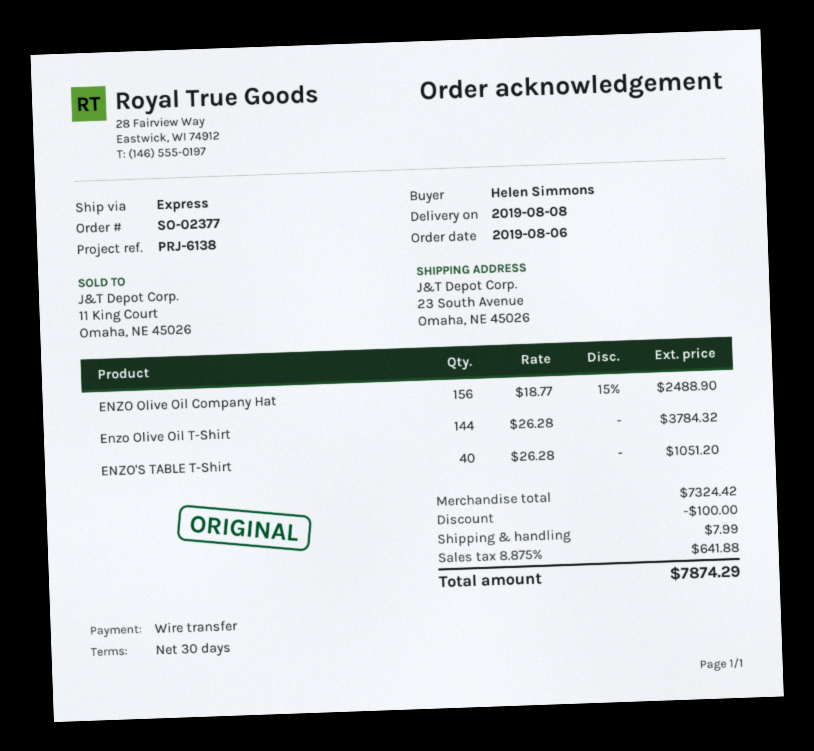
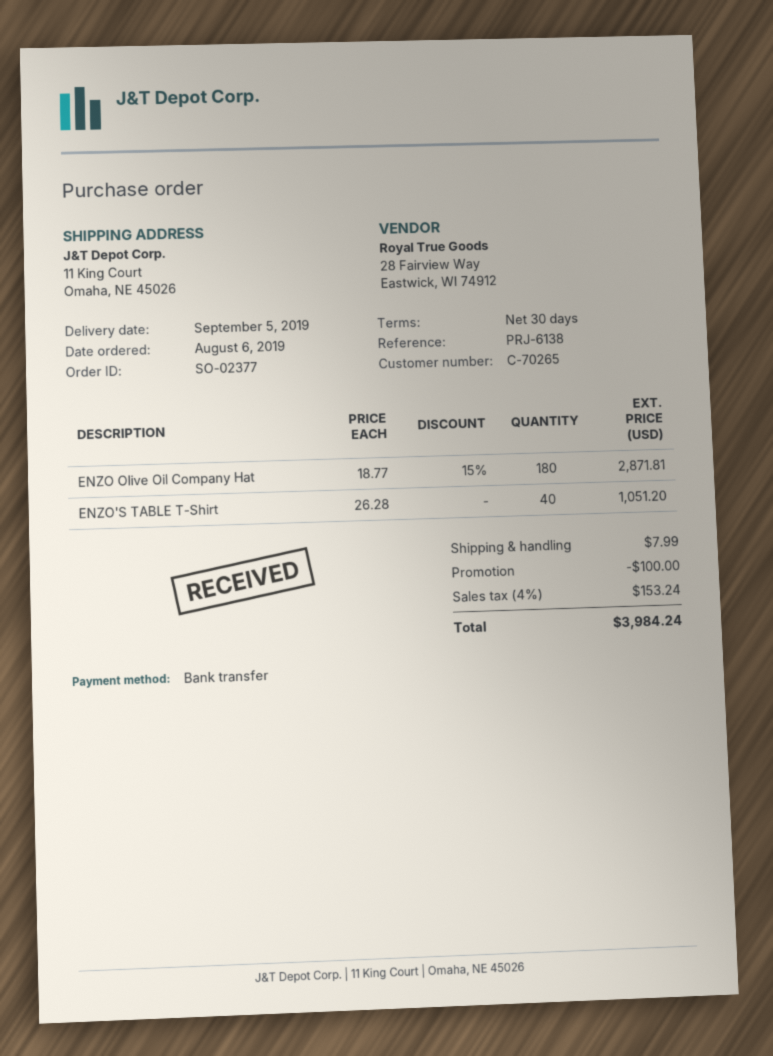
delivery date: 2019-08-08 -> 2019-09-05
ship to: 23 South Avenue, Omaha, NE 45026 -> 11 King Court, Omaha, NE 45026
ENZO Olive Oil Company Hat: 156 x 18.77 - 15% = 2488.90 -> 180 x 18.77 - 15% = 2871.81
Enzo Olive Oil T-Shirt: 144 x 26.28 = 3784.32 -> none
tax: 8.875% = 641.88 -> 4% = 153.24
total: 7874.29 -> 3984.24

